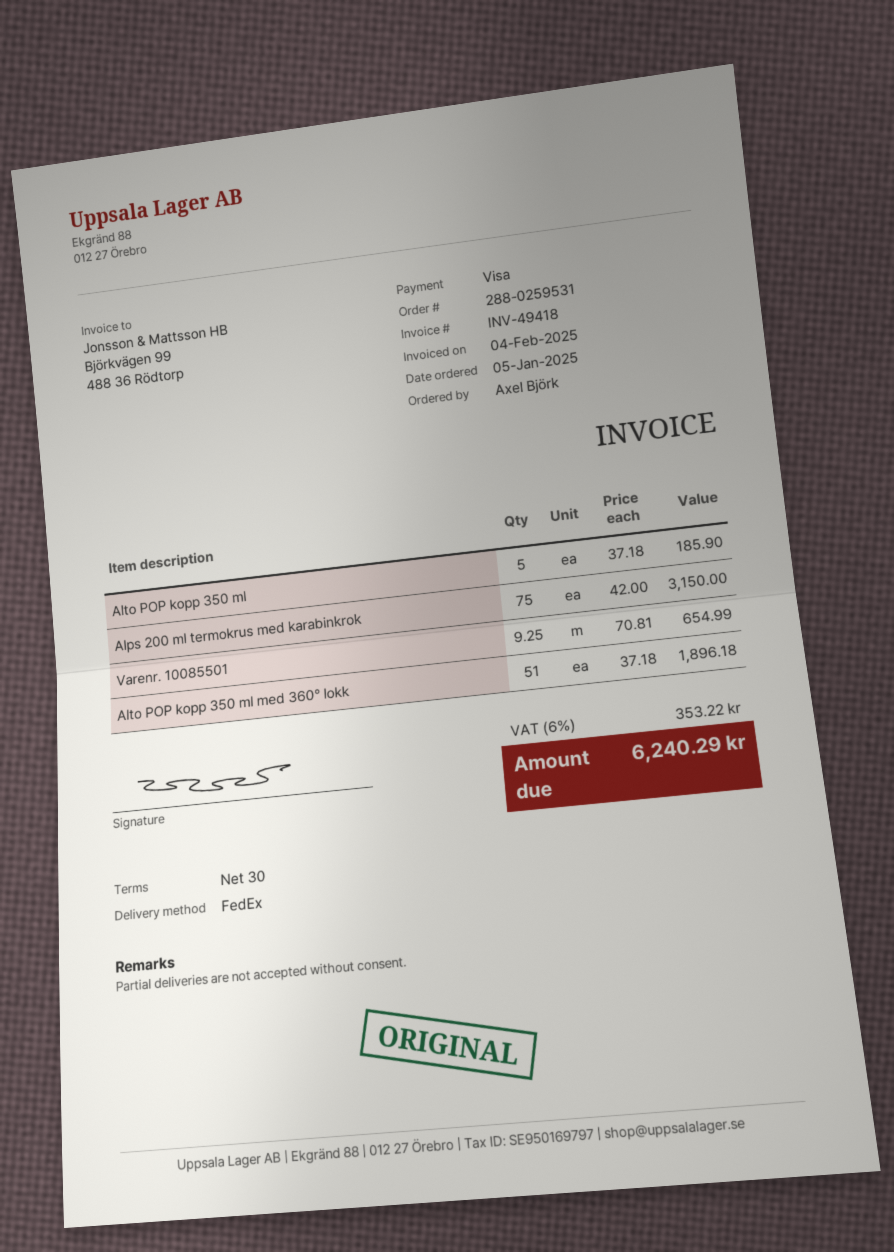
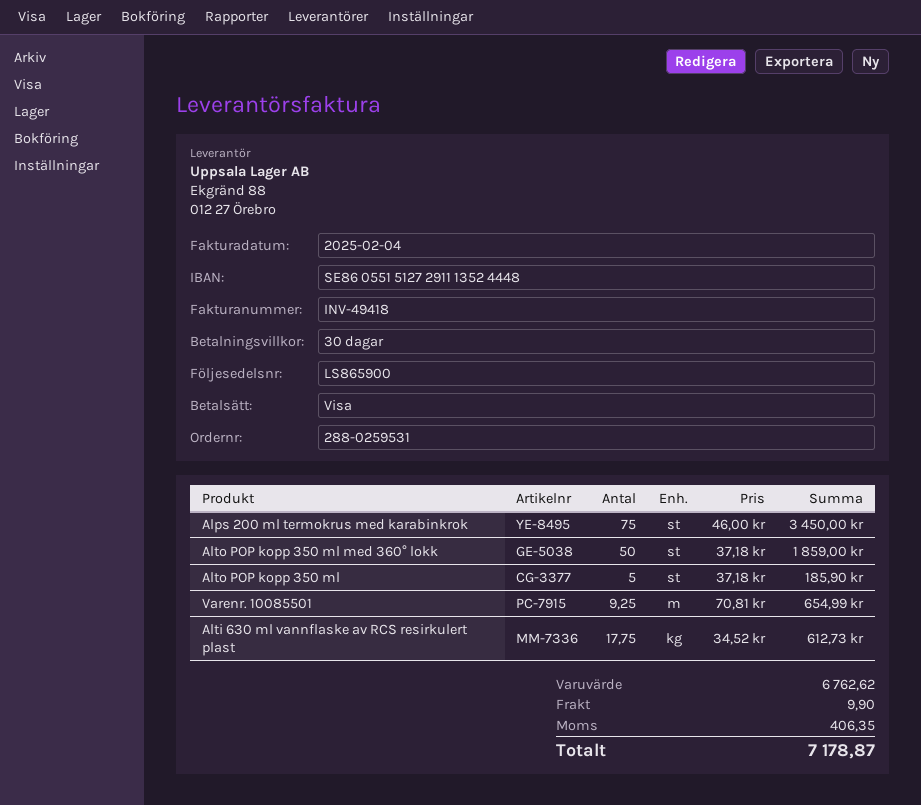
Alps 200 ml termokrus med karabinkrok: 75 x 42.00 = 3150.00 -> 75 x 46.00 = 3450.00
Alto POP kopp 350 ml med 360° lokk: 51 x 37.18 = 1896.18 -> 50 x 37.18 = 1859.00
Alti 630 ml vannflaske av RCS resirkulert plast: none -> 17.75 x 34.52 = 612.73
shipping: none -> 9.90
tax: 353.22 -> 406.35
total: 6240.29 -> 7178.87

